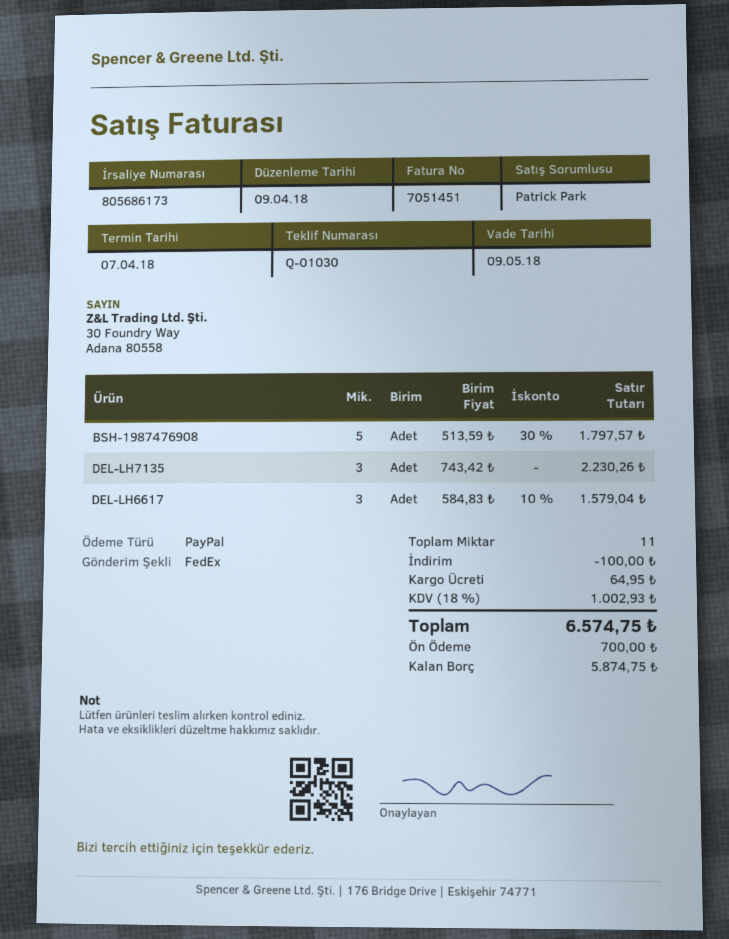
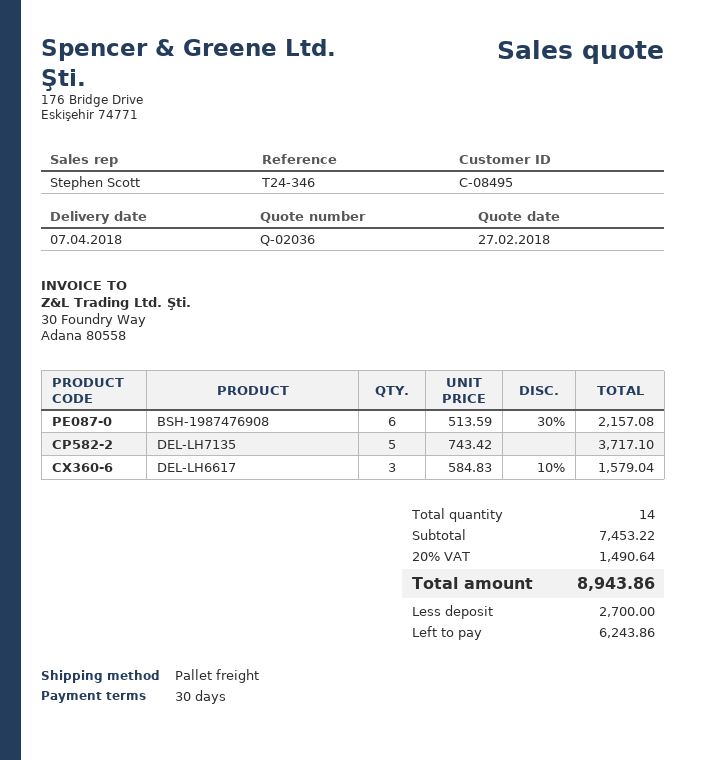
quote number: Q-01030 -> Q-02036
sales rep: Patrick Park -> Stephen Scott
shipping method: FedEx -> pallet freight
BSH-1987476908: 5 x 513.59 - 30% = 1797.57 -> 6 x 513.59 - 30% = 2157.08
DEL-LH7135: 3 x 743.42 = 2230.26 -> 5 x 743.42 = 3717.10
total quantity: 11 -> 14
discount: 100.00 -> none
shipping: 64.95 -> none
tax: 18% = 1002.93 -> 20% = 1490.64
total: 6574.75 -> 8943.86
deposit: 700.00 -> 2700.00
balance: 5874.75 -> 6243.86

